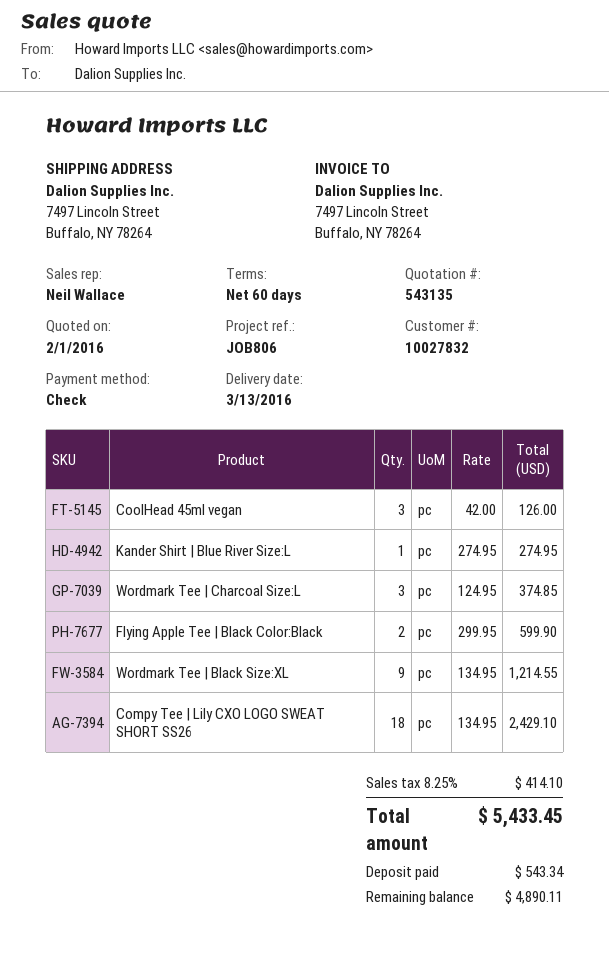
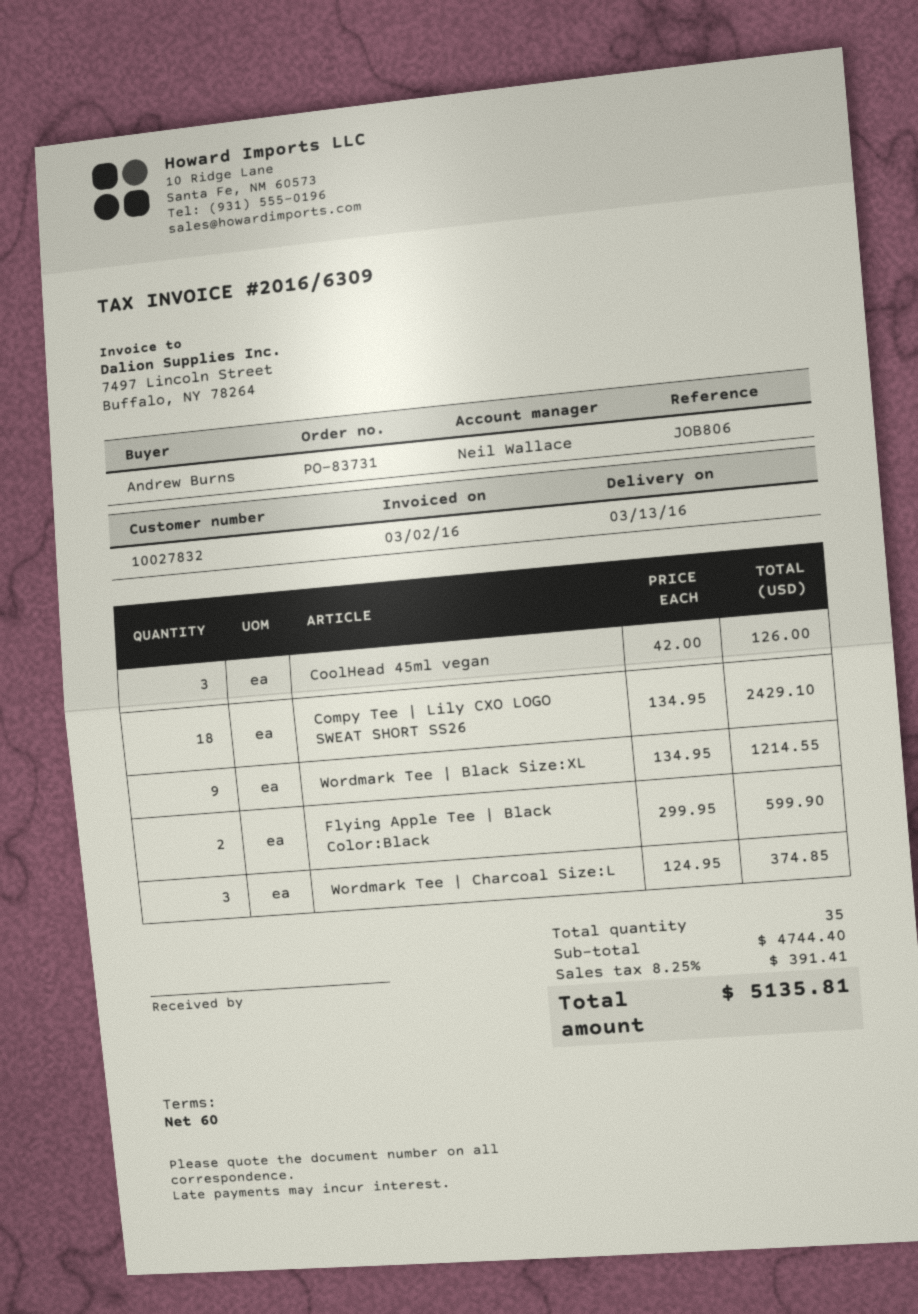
Kander Shirt | Blue River Size:L: 1 x 274.95 = 274.95 -> none
tax: 8.25% = 414.10 -> 8.25% = 391.41
total: 5433.45 -> 5135.81

